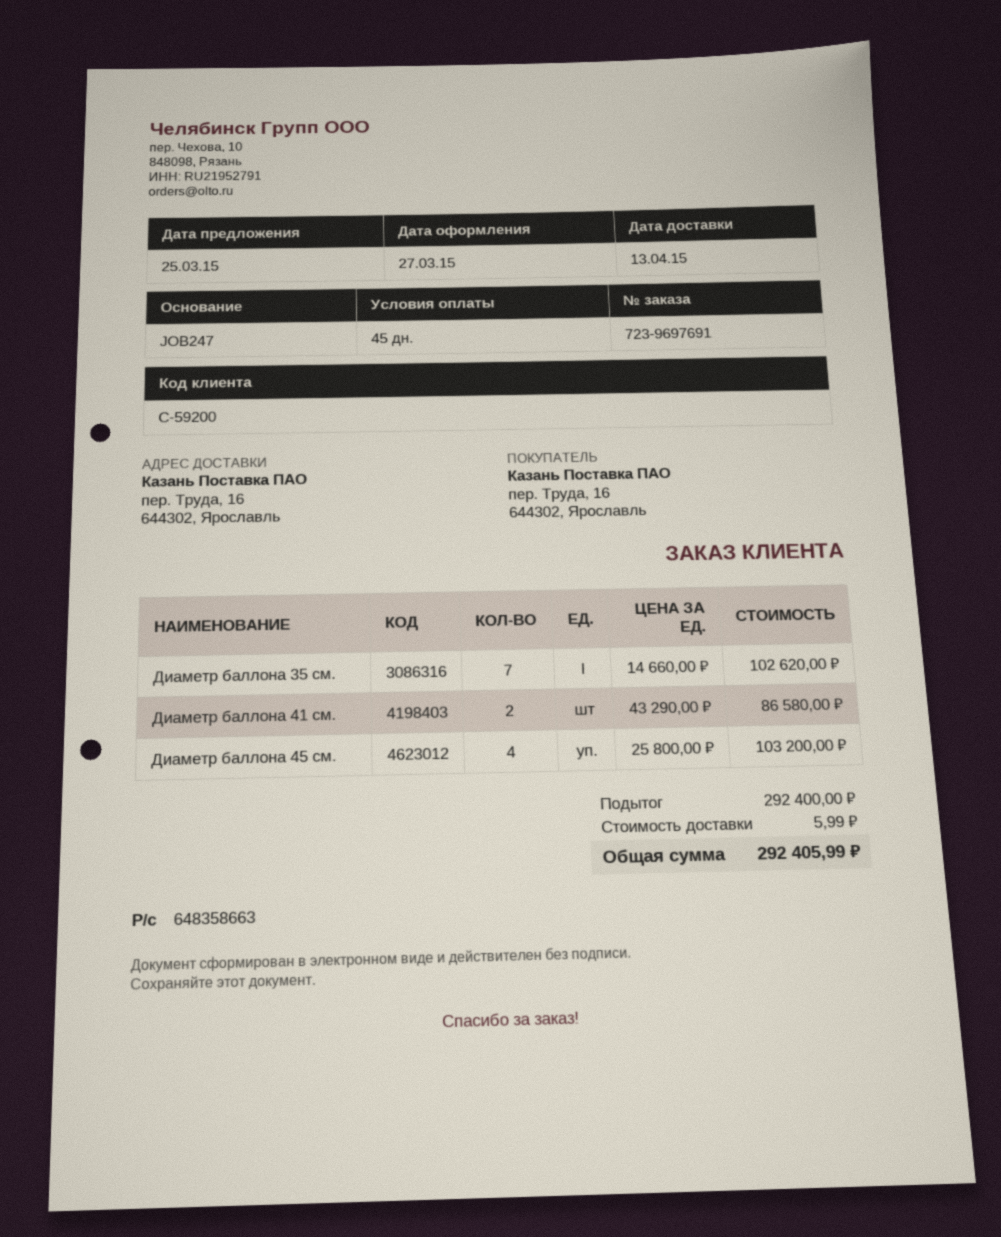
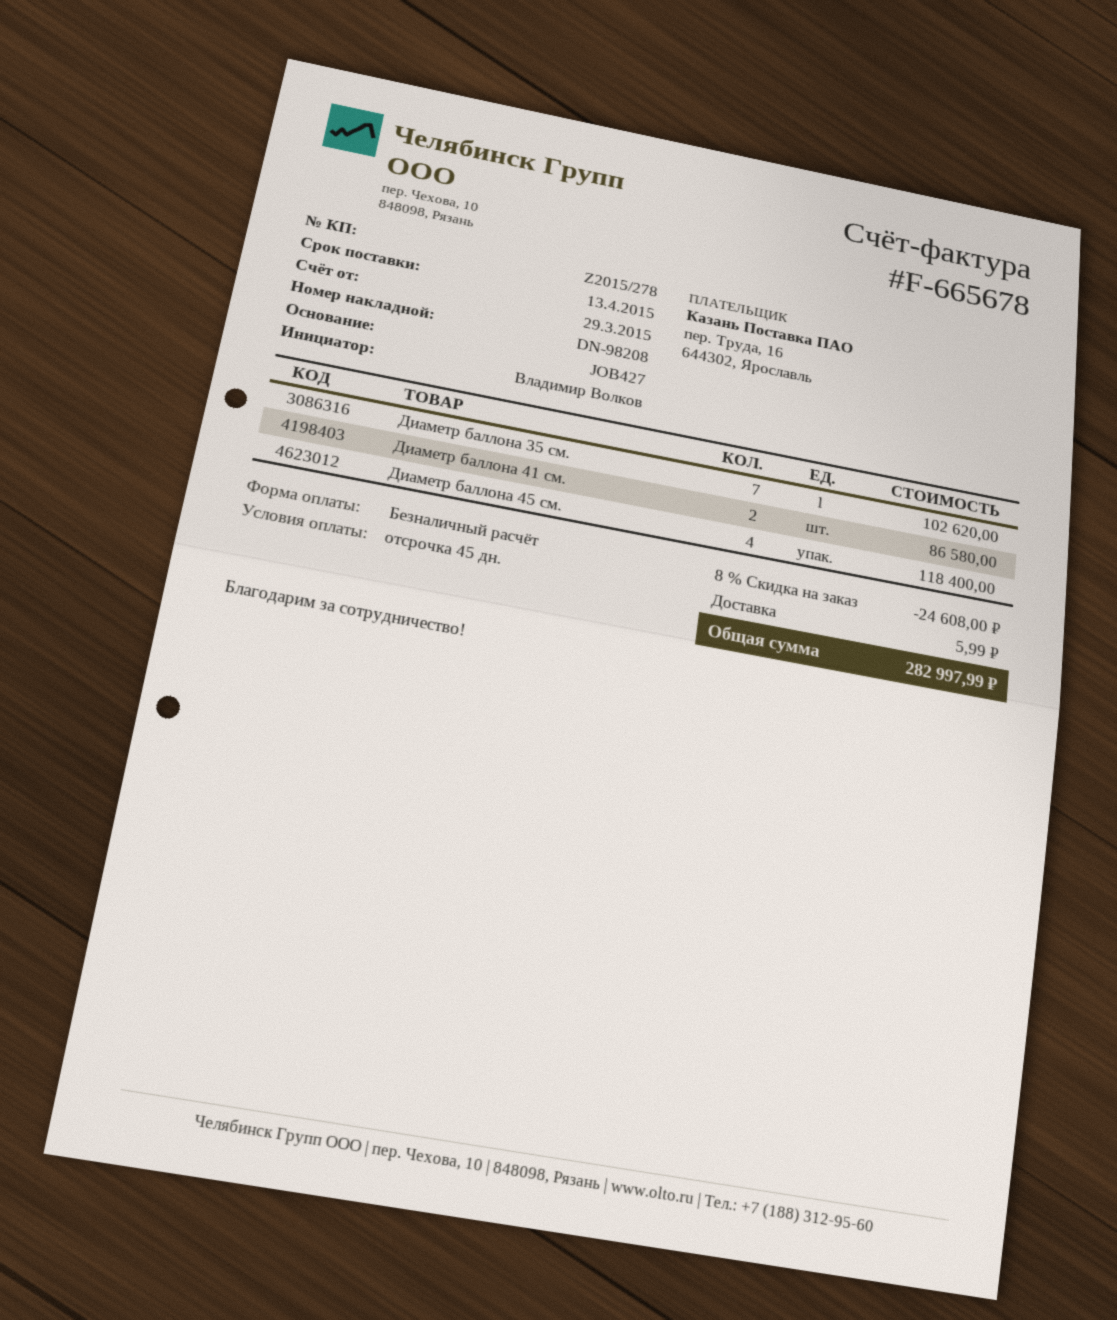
reference: JOB247 -> JOB427
Диаметр баллона 45 см.: 4 for 103200.00 -> 4 for 118400.00
discount: none -> 8% = 24608.00
total: 292405.99 -> 282997.99

